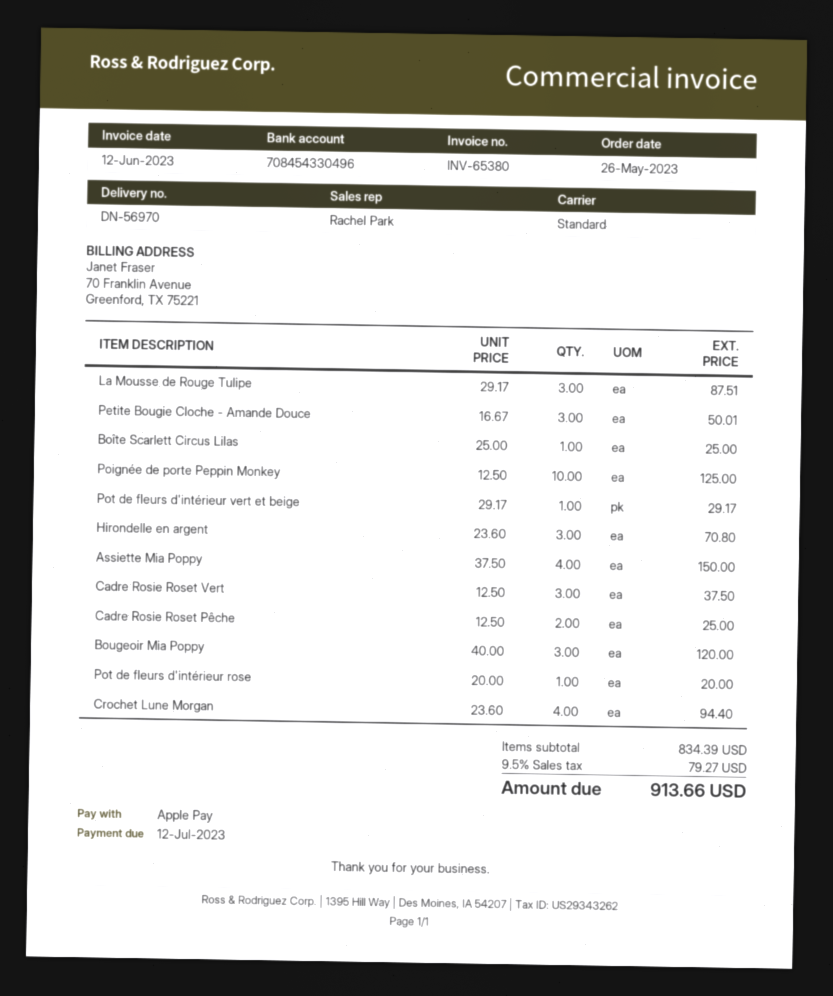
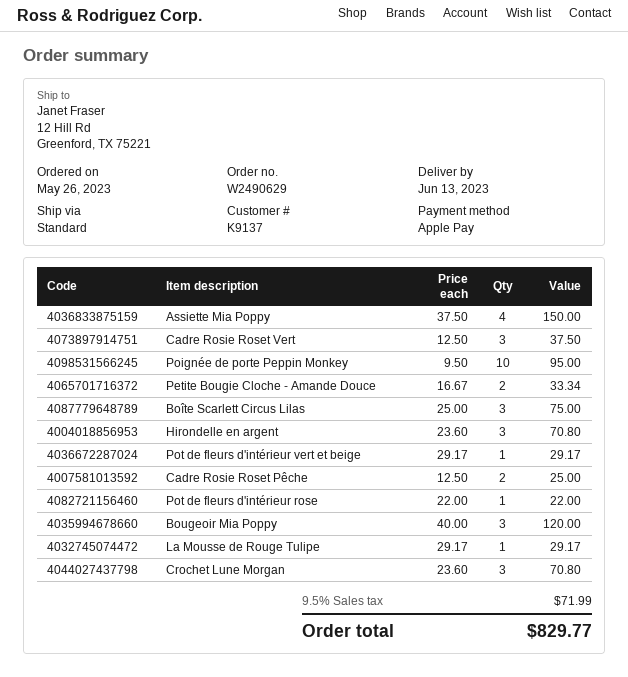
La Mousse de Rouge Tulipe: 3 x 29.17 = 87.51 -> 1 x 29.17 = 29.17
Petite Bougie Cloche - Amande Douce: 3 x 16.67 = 50.01 -> 2 x 16.67 = 33.34
Boîte Scarlett Circus Lilas: 1 x 25.00 = 25.00 -> 3 x 25.00 = 75.00
Poignée de porte Peppin Monkey: 10 x 12.50 = 125.00 -> 10 x 9.50 = 95.00
Pot de fleurs d'intérieur rose: 1 x 20.00 = 20.00 -> 1 x 22.00 = 22.00
Crochet Lune Morgan: 4 x 23.60 = 94.40 -> 3 x 23.60 = 70.80
tax: 9.5% = 79.27 -> 9.5% = 71.99
total: 913.66 -> 829.77

